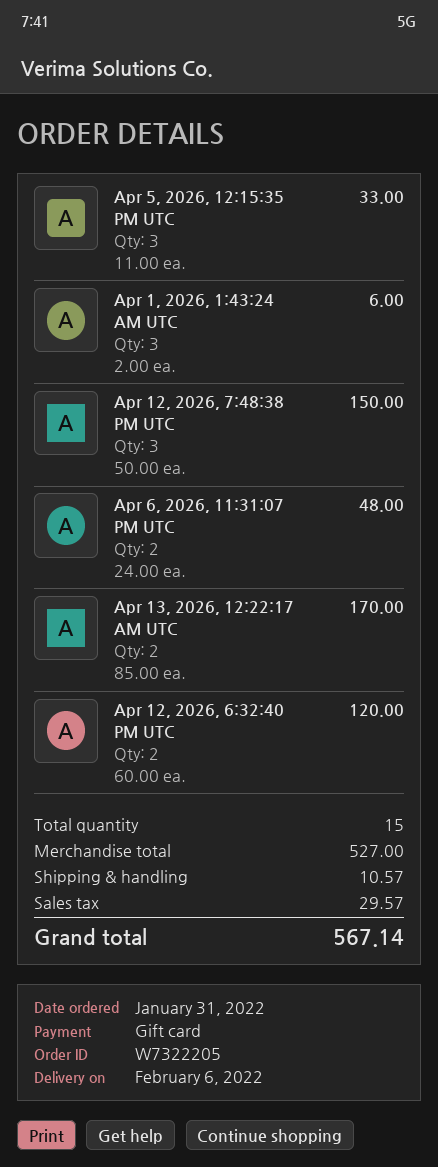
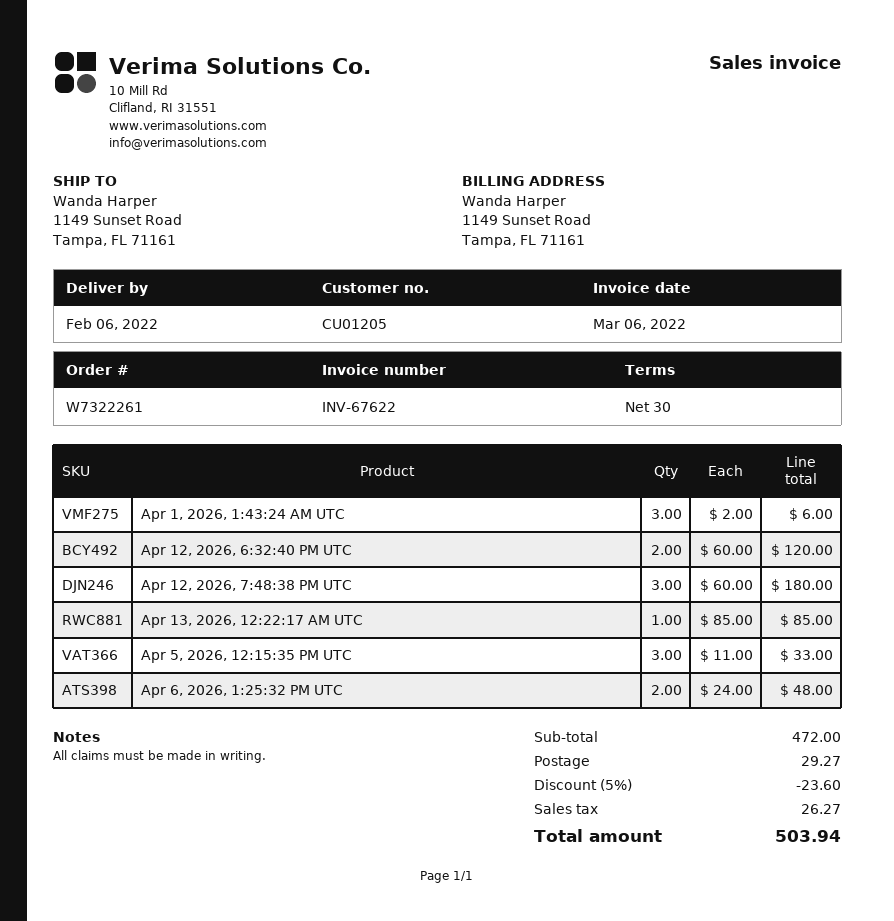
order number: W7322205 -> W7322261
Apr 12, 2026, 7:48:38 PM UTC: 3 x 50.00 = 150.00 -> 3 x 60.00 = 180.00
Apr 6, 2026, 11:31:07 PM UTC: 2 x 24.00 = 48.00 -> none
Apr 13, 2026, 12:22:17 AM UTC: 2 x 85.00 = 170.00 -> 1 x 85.00 = 85.00
Apr 6, 2026, 1:25:32 PM UTC: none -> 2 x 24.00 = 48.00
subtotal: 527.00 -> 472.00
discount: none -> 5% = 23.60
shipping: 10.57 -> 29.27
tax: 29.57 -> 26.27
total: 567.14 -> 503.94

